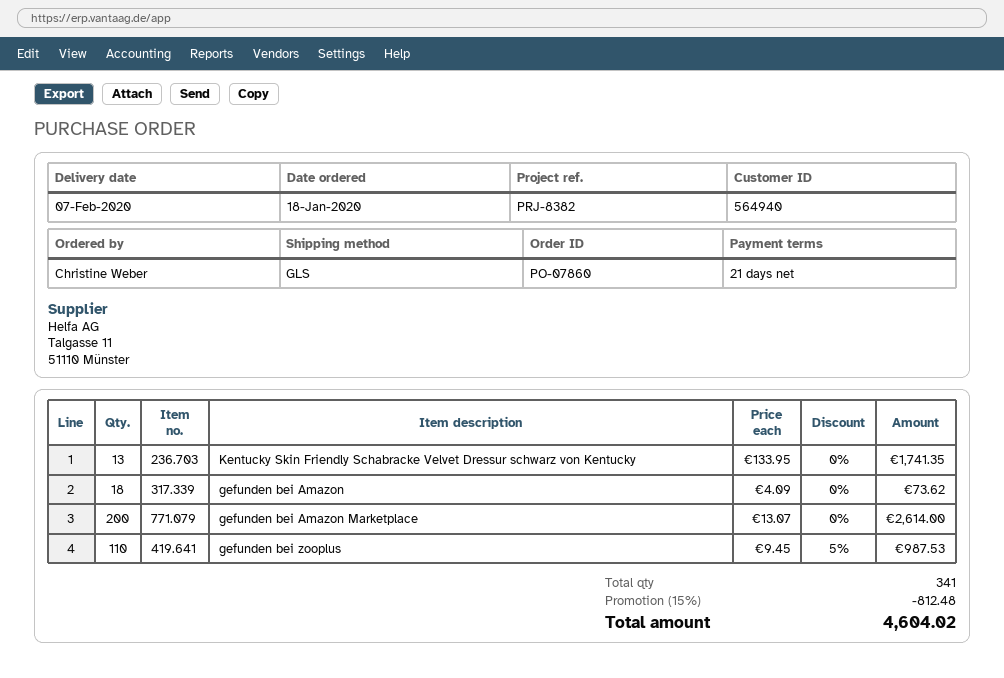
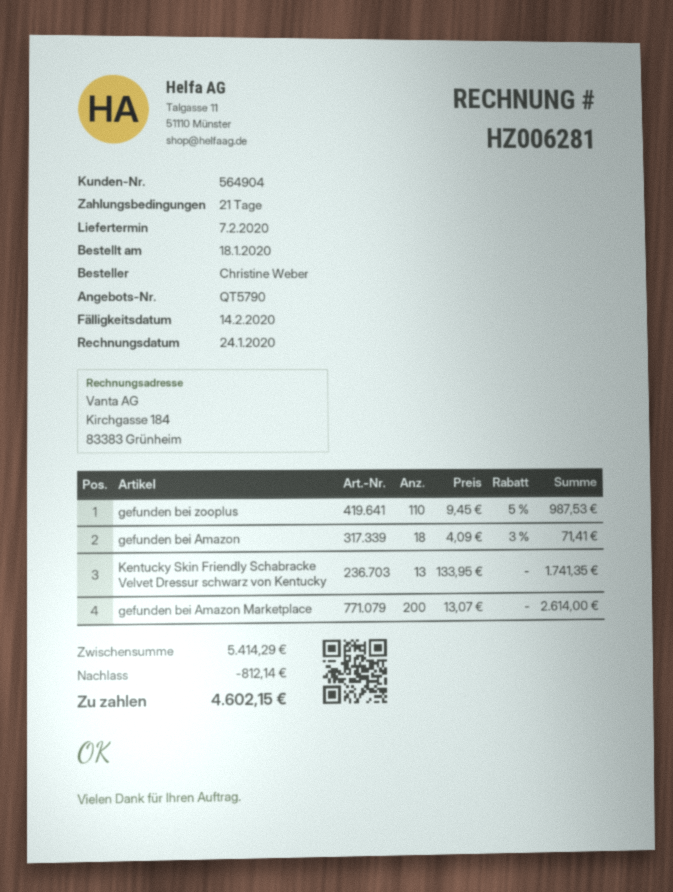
customer number: 564940 -> 564904
gefunden bei Amazon: 18 x 4.09 = 73.62 -> 18 x 4.09 - 3% = 71.41
discount: 812.48 -> 812.14
total: 4604.02 -> 4602.15

